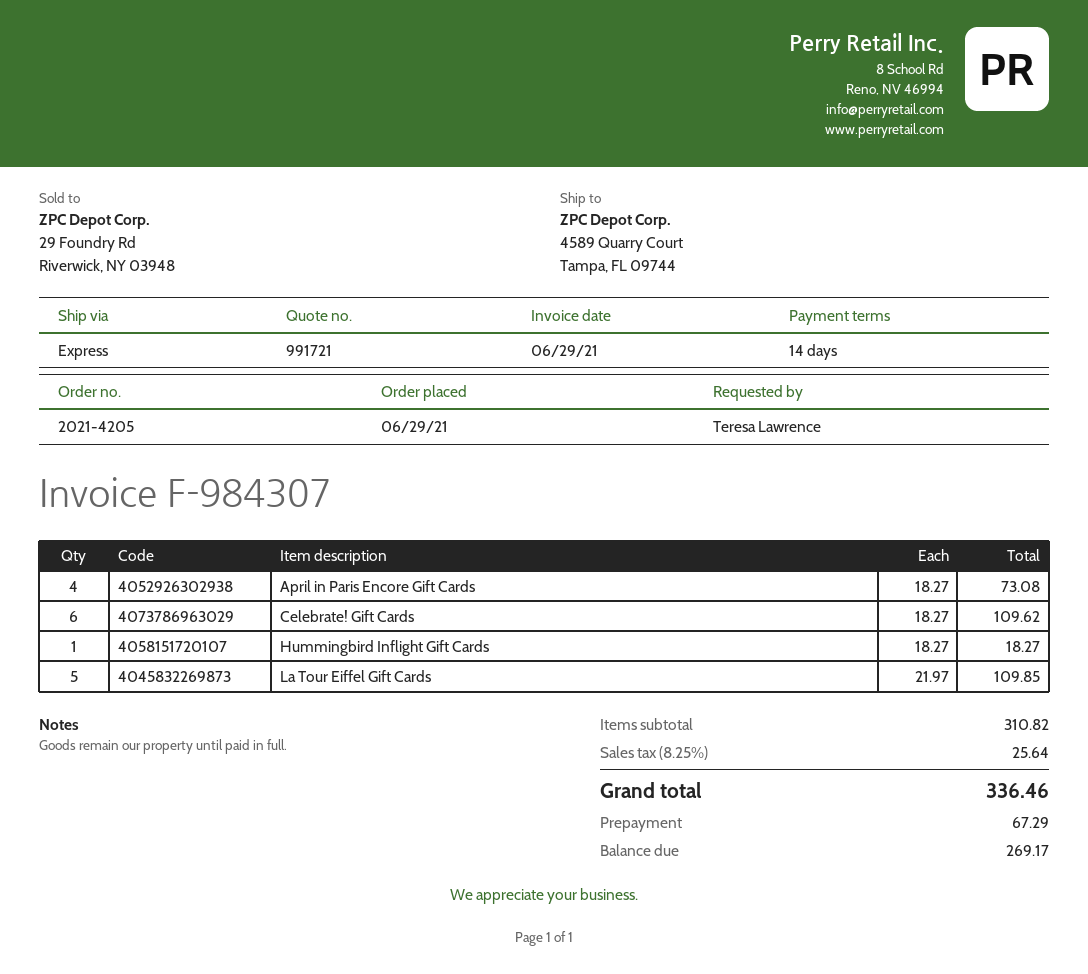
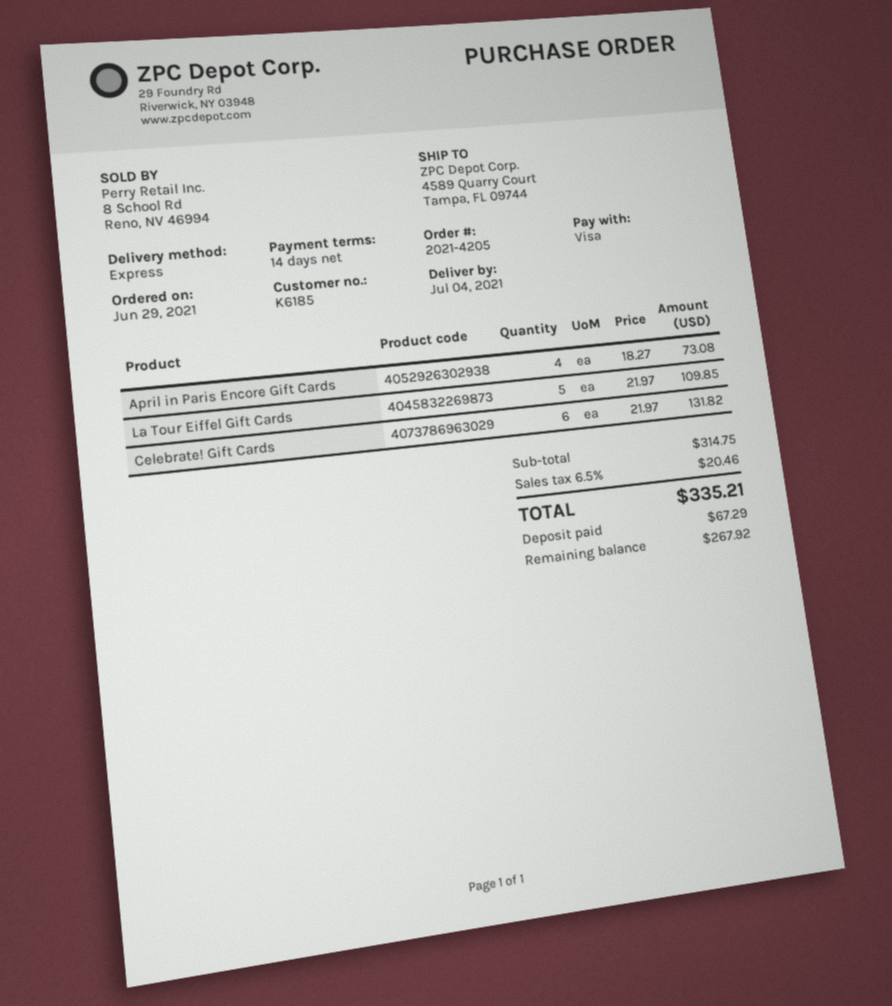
Celebrate! Gift Cards: 6 x 18.27 = 109.62 -> 6 x 21.97 = 131.82
Hummingbird Inflight Gift Cards: 1 x 18.27 = 18.27 -> none
subtotal: 310.82 -> 314.75
tax: 8.25% = 25.64 -> 6.5% = 20.46
total: 336.46 -> 335.21
balance: 269.17 -> 267.92

